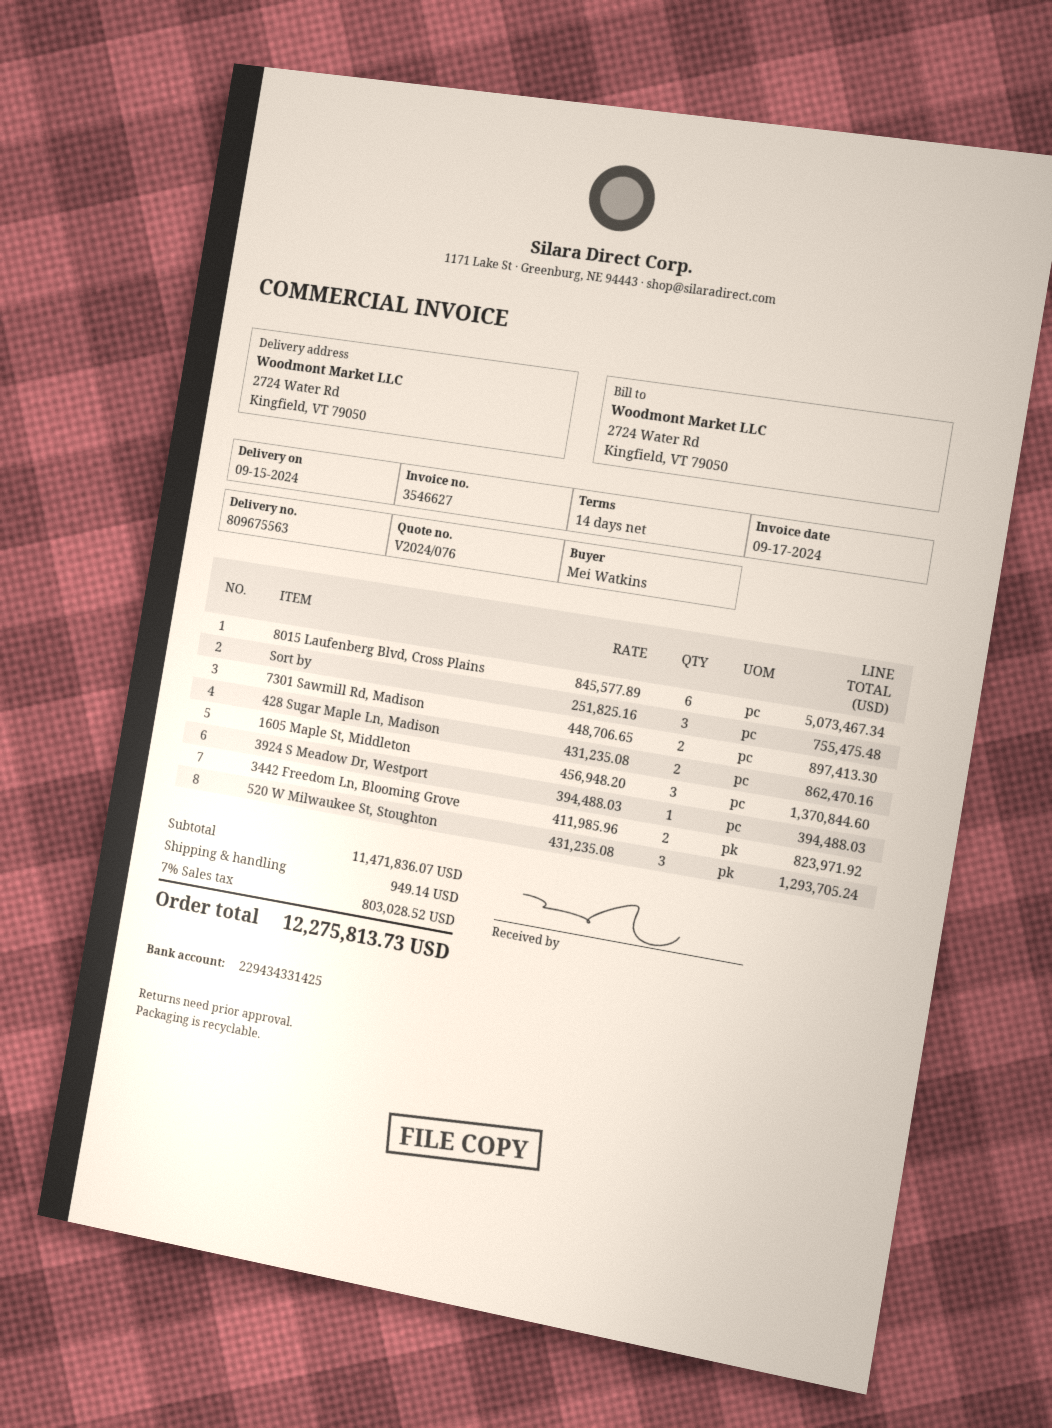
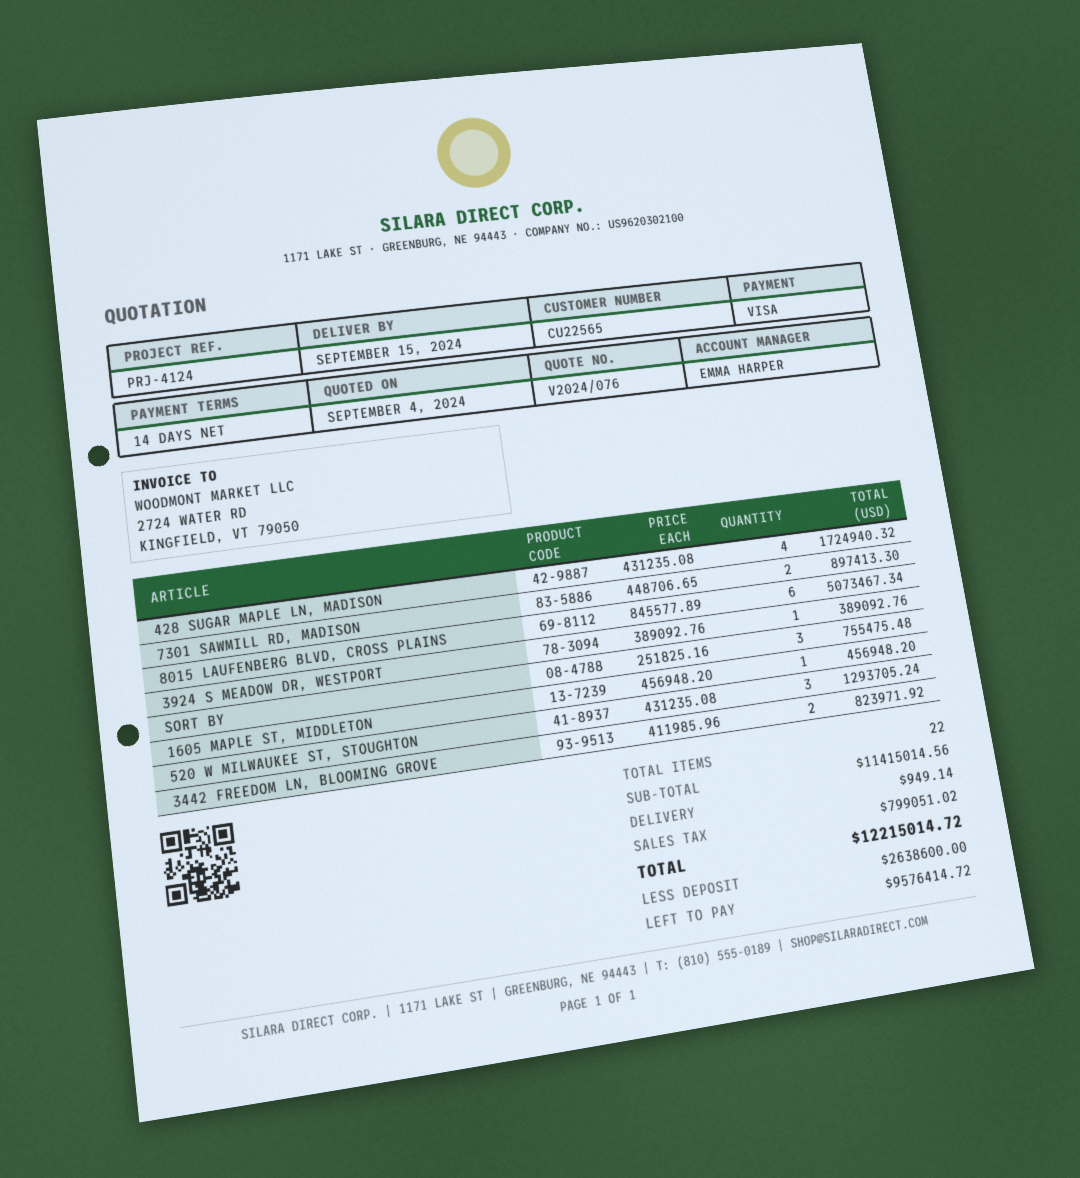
428 Sugar Maple Ln, Madison: 2 x 431235.08 = 862470.16 -> 4 x 431235.08 = 1724940.32
1605 Maple St, Middleton: 3 x 456948.20 = 1370844.60 -> 1 x 456948.20 = 456948.20
3924 S Meadow Dr, Westport: 1 x 394488.03 = 394488.03 -> 1 x 389092.76 = 389092.76
subtotal: 11471836.07 -> 11415014.56
tax: 803028.52 -> 799051.02
total: 12275813.73 -> 12215014.72

